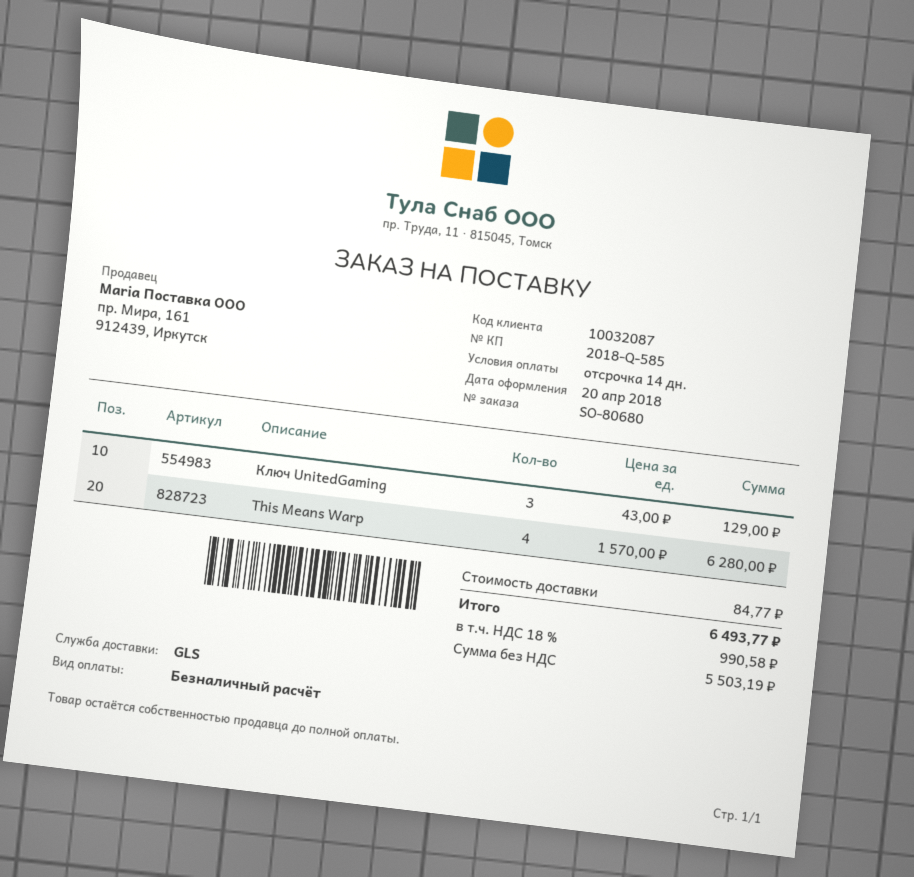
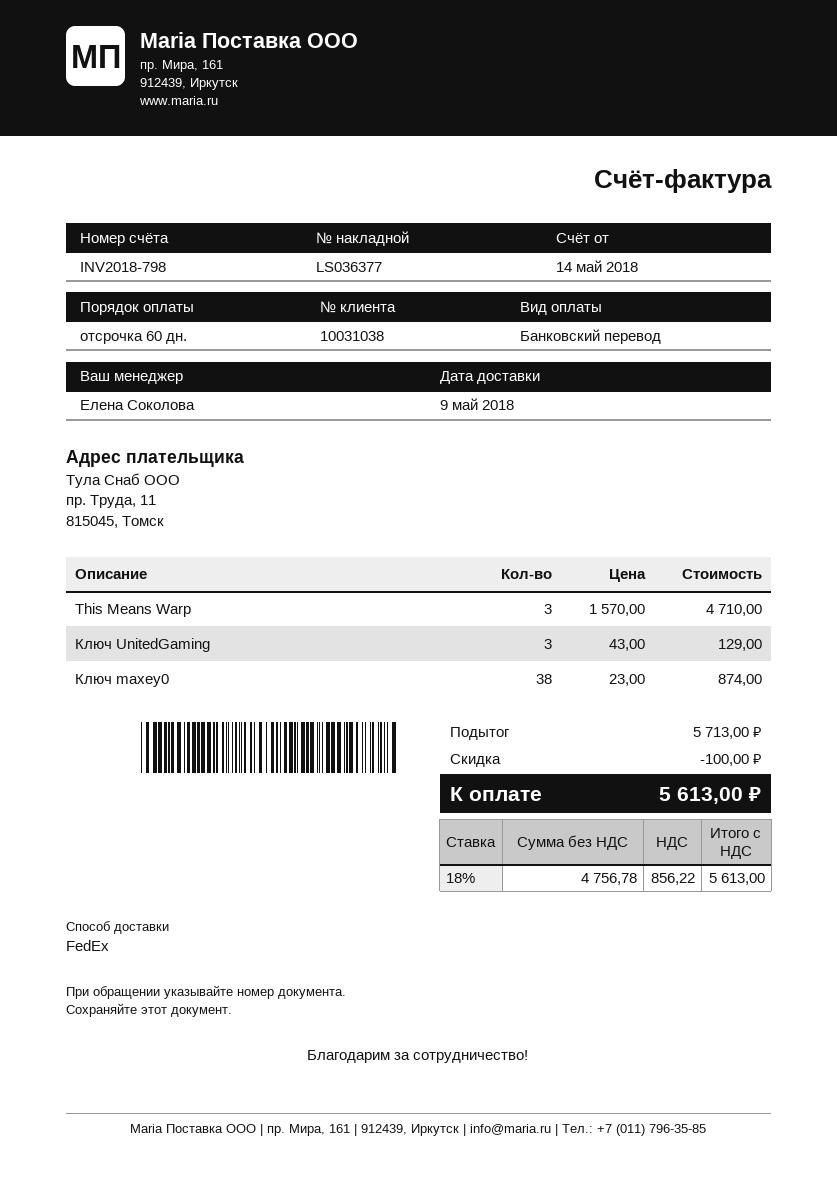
payment terms: 14 days -> 60 days
customer number: 10032087 -> 10031038
shipping method: GLS -> FedEx
This Means Warp: 4 x 1570.00 = 6280.00 -> 3 x 1570.00 = 4710.00
Ключ maxey0: none -> 38 x 23.00 = 874.00
discount: none -> 100.00
shipping: 84.77 -> none
net: 5503.19 -> 4756.78
tax: 18% = 990.58 -> 18% = 856.22
total: 6493.77 -> 5613.00

